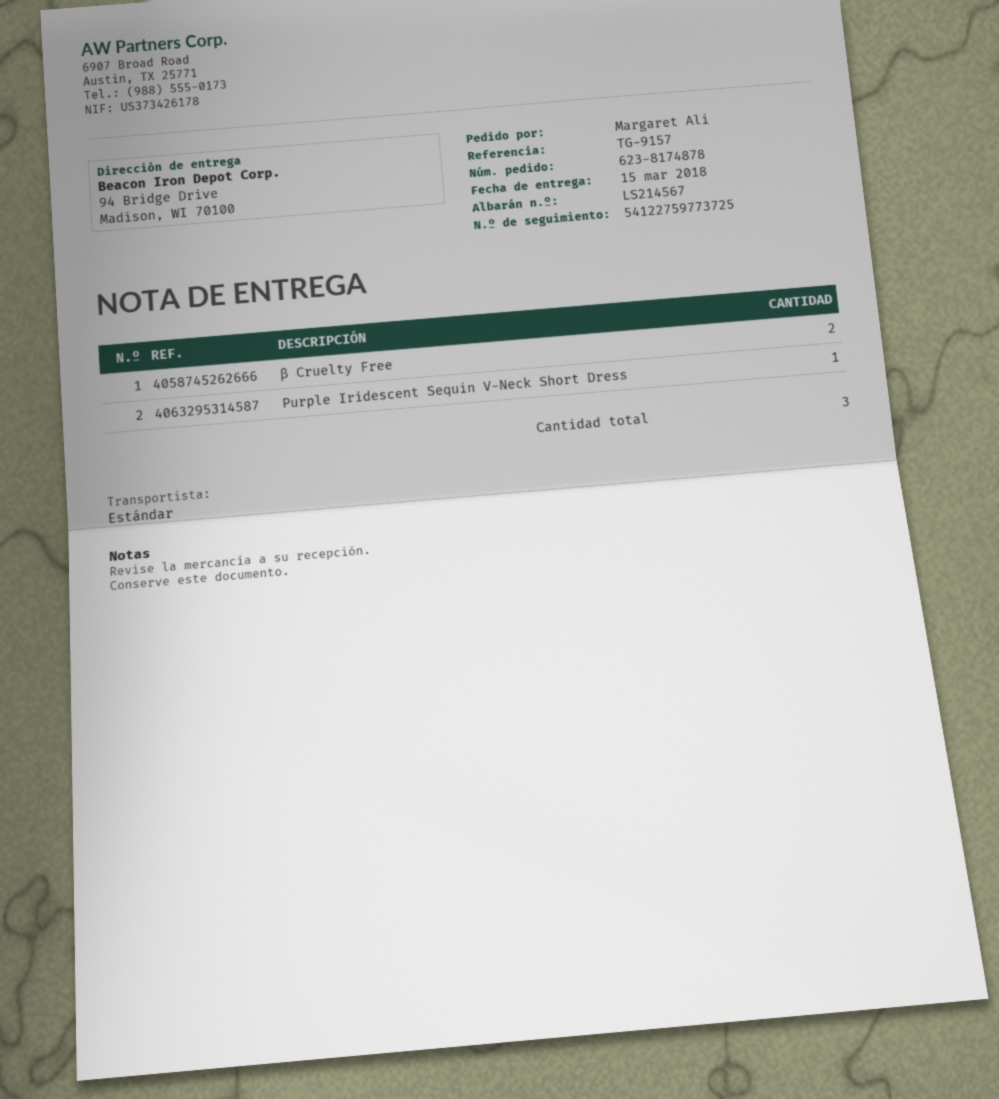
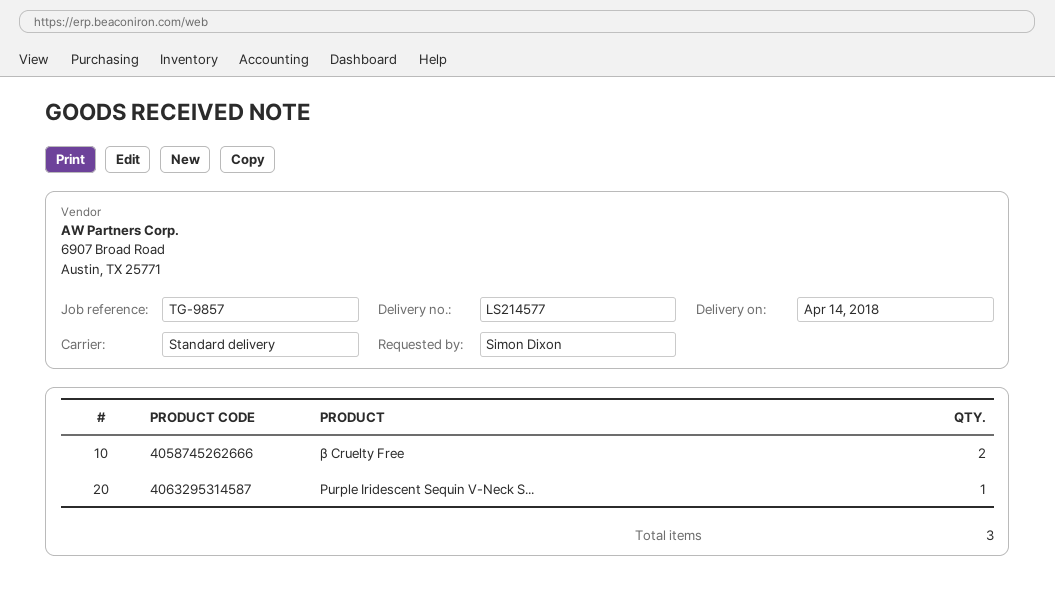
delivery note number: LS214567 -> LS214577
delivery date: 2018-03-15 -> 2018-04-14
reference: TG-9157 -> TG-9857
ordered by: Margaret Ali -> Simon Dixon

